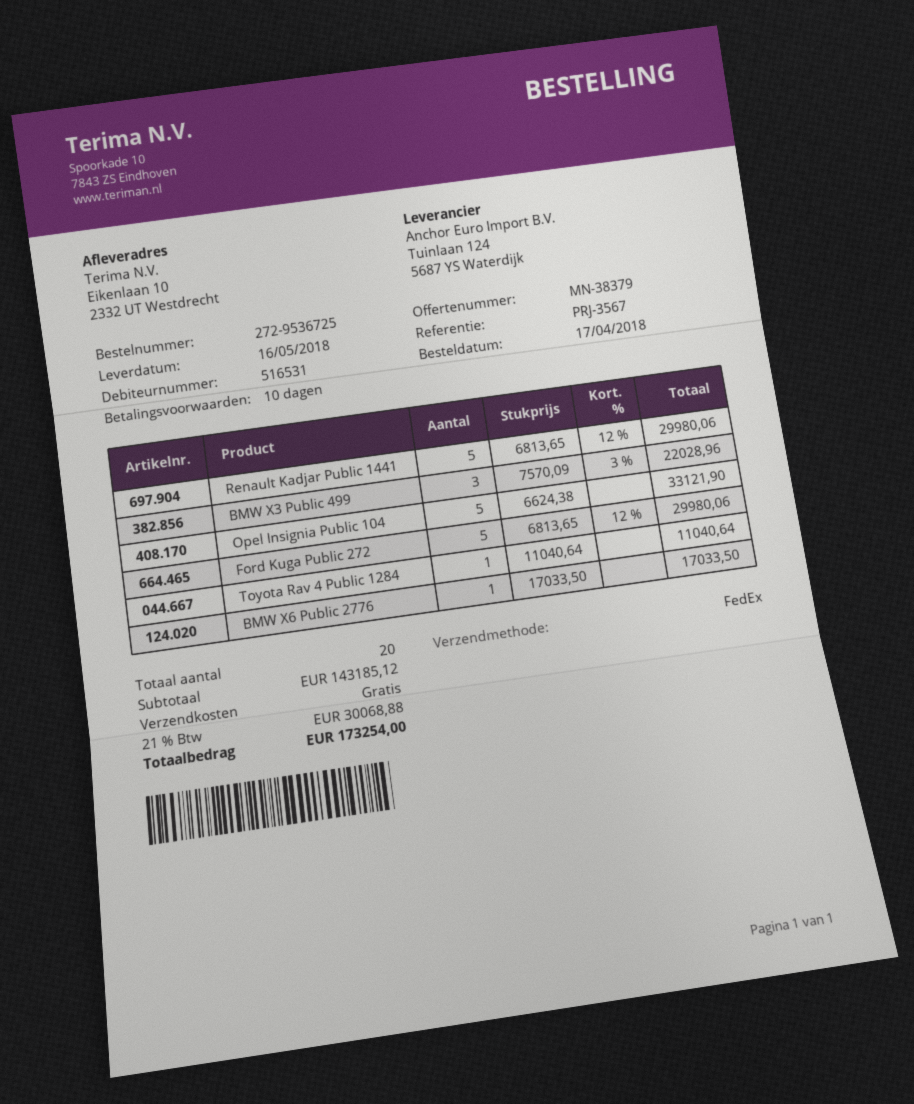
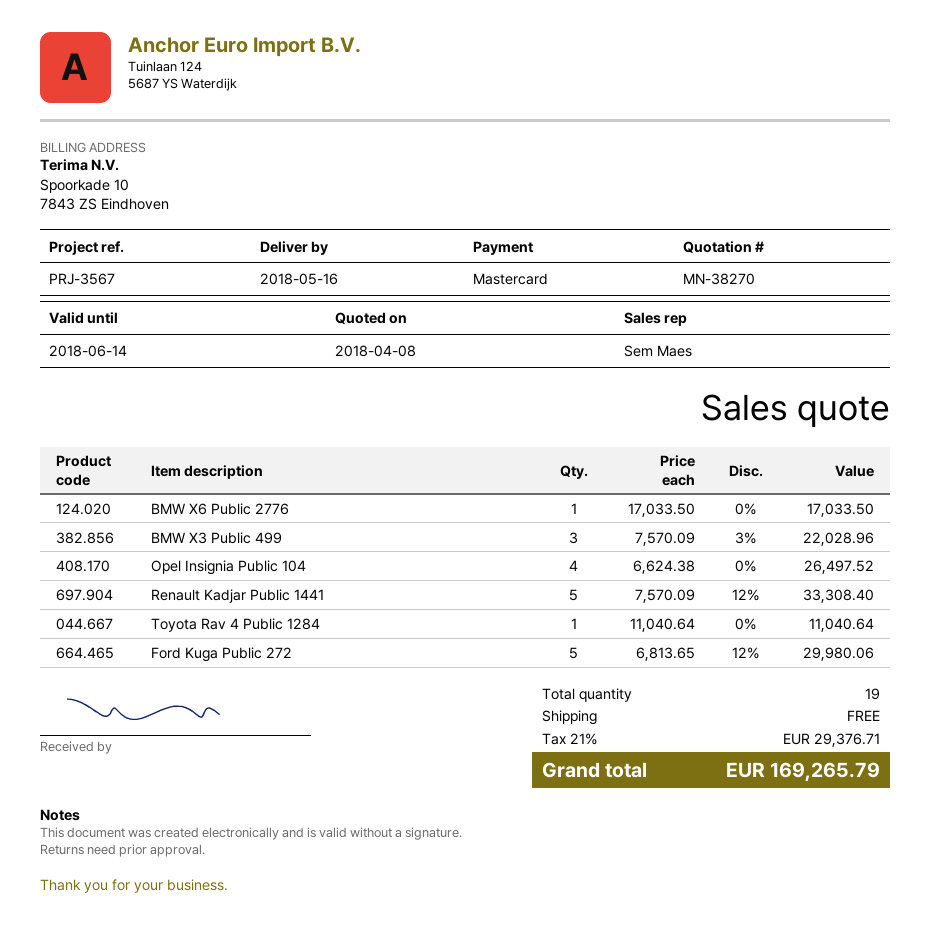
quote number: MN-38379 -> MN-38270
Renault Kadjar Public 1441: 5 x 6813.65 - 12% = 29980.06 -> 5 x 7570.09 - 12% = 33308.40
Opel Insignia Public 104: 5 x 6624.38 = 33121.90 -> 4 x 6624.38 = 26497.52
total quantity: 20 -> 19
tax: 21% = 30068.88 -> 21% = 29376.71
total: 173254.00 -> 169265.79

